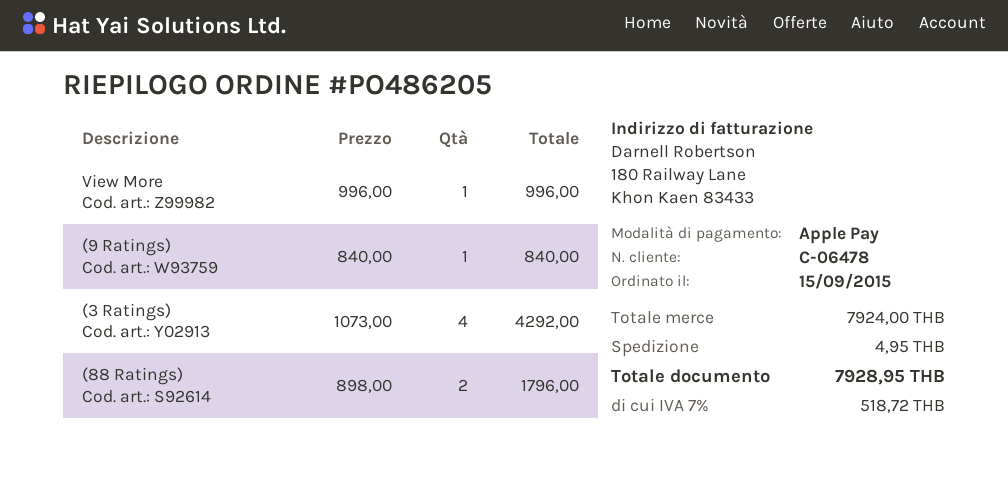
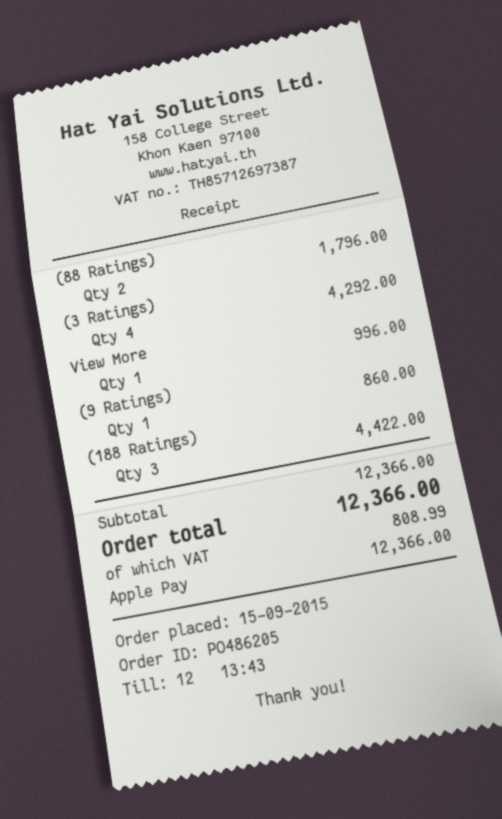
(9 Ratings): 1 for 840.00 -> 1 for 860.00
(188 Ratings): none -> 3 for 4422.00
subtotal: 7924.00 -> 12366.00
shipping: 4.95 -> none
tax: 518.72 -> 808.99
total: 7928.95 -> 12366.00

